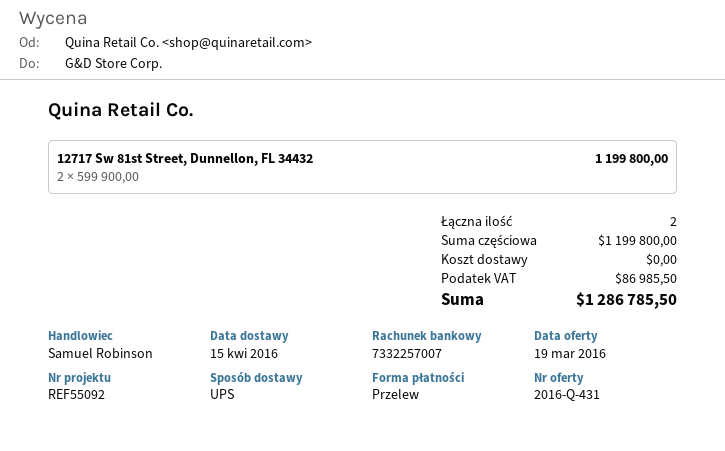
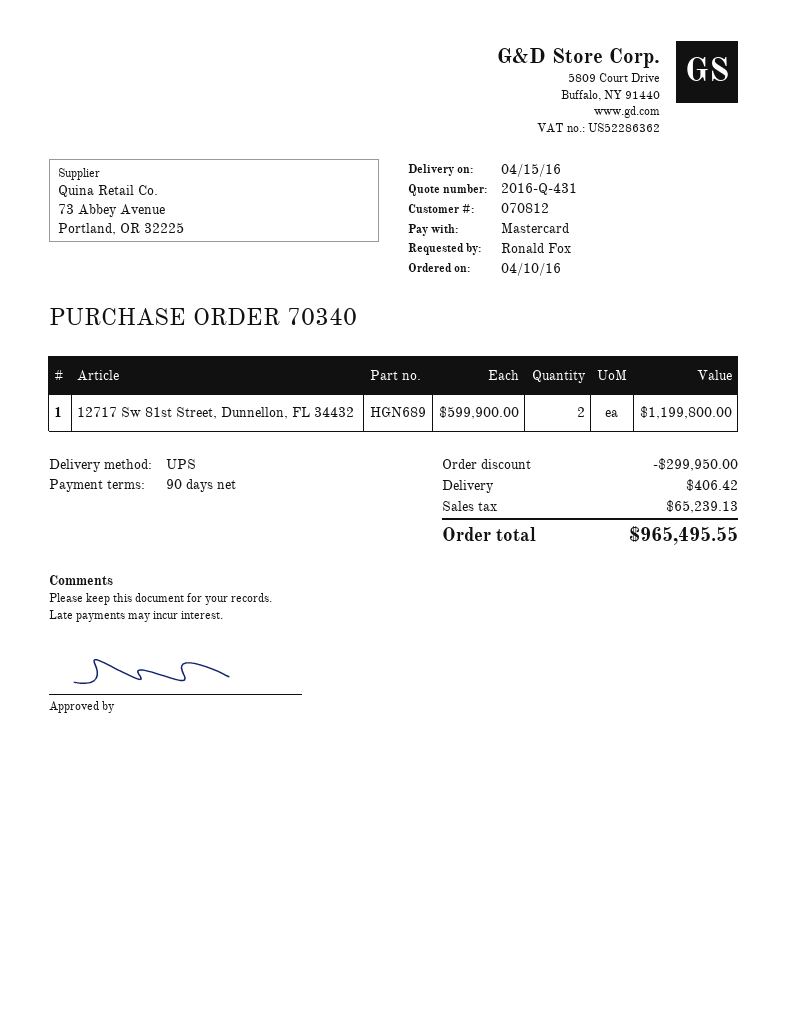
payment method: bank transfer -> Mastercard
discount: none -> 299950.00
shipping: 0.00 -> 406.42
tax: 86985.50 -> 65239.13
total: 1286785.50 -> 965495.55

